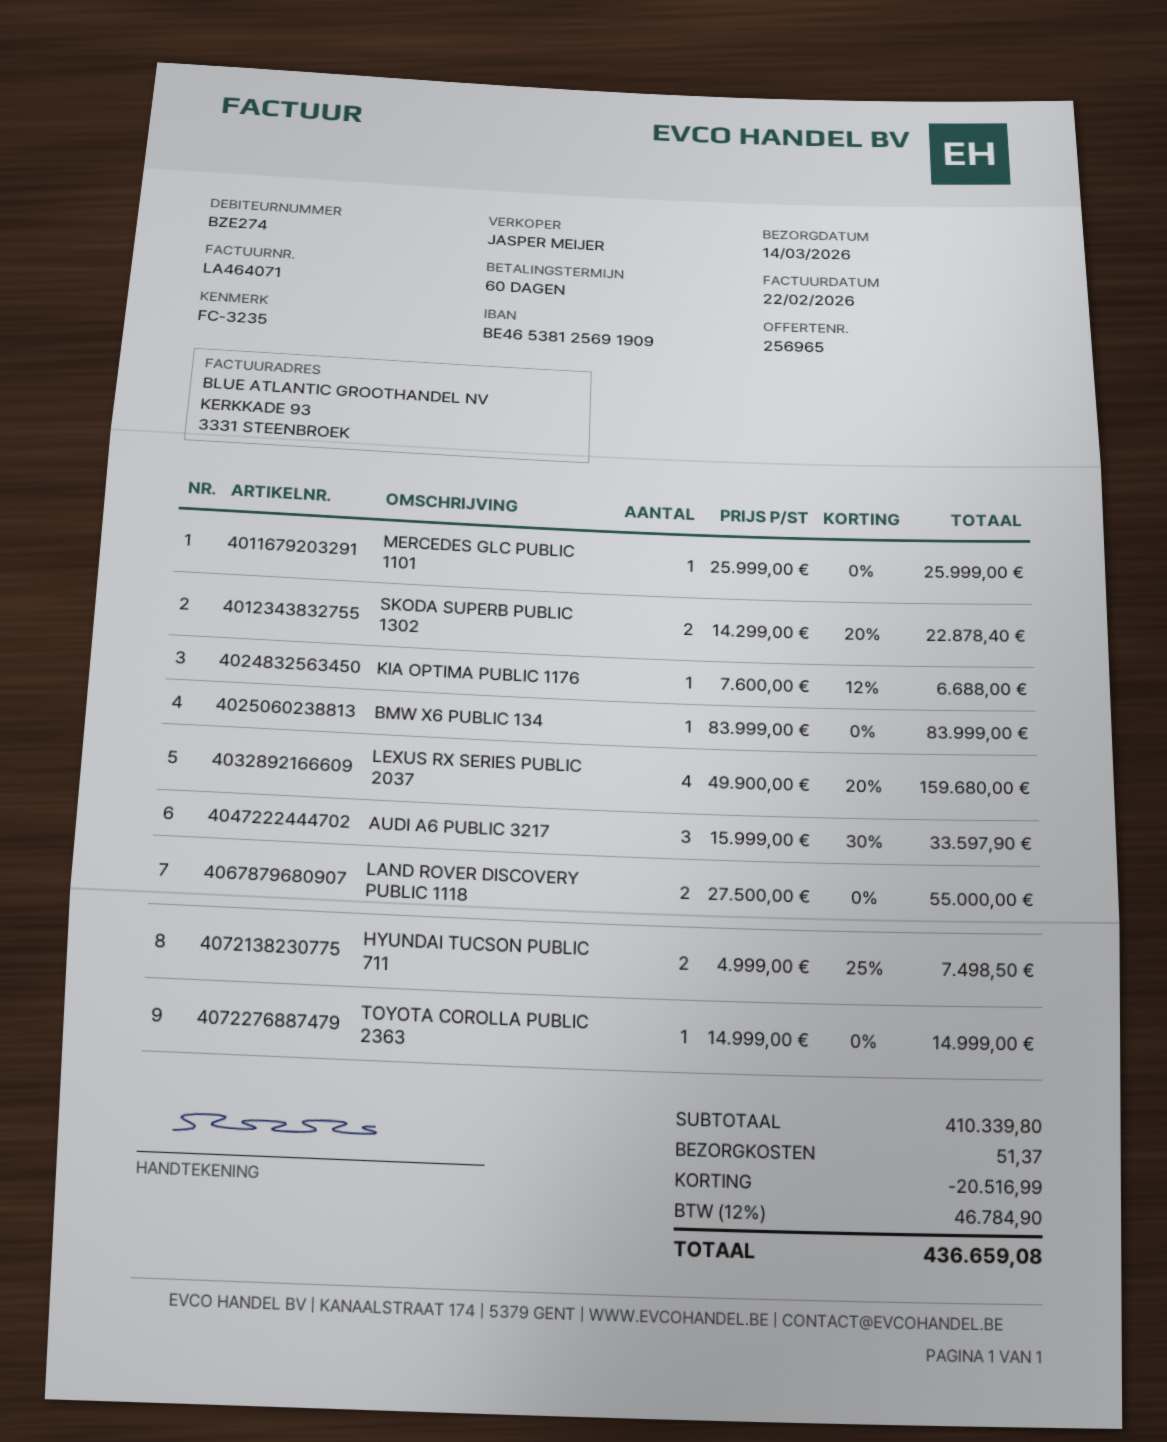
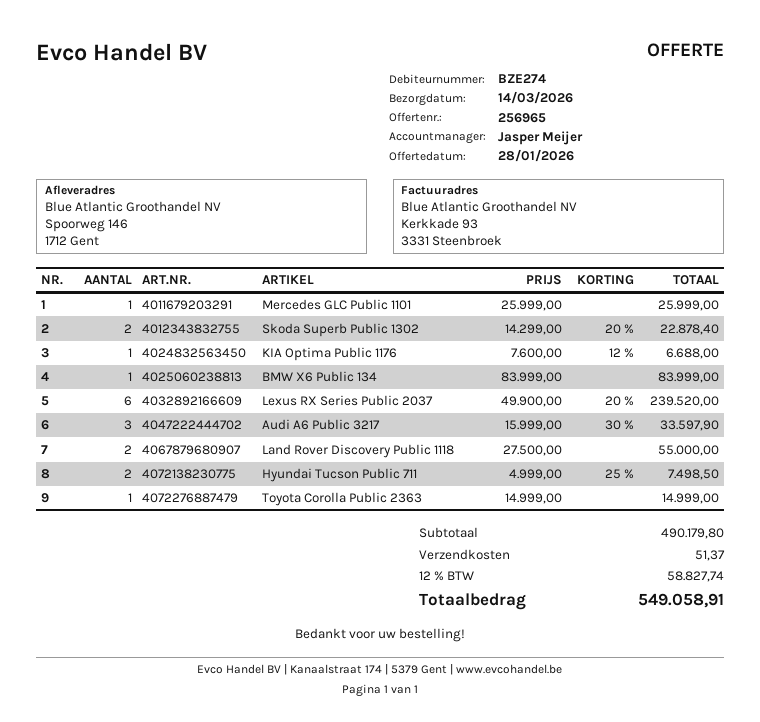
LEXUS RX SERIES PUBLIC 2037: 4 x 49900.00 - 20% = 159680.00 -> 6 x 49900.00 - 20% = 239520.00
subtotal: 410339.80 -> 490179.80
discount: 20516.99 -> none
tax: 12% = 46784.90 -> 12% = 58827.74
total: 436659.08 -> 549058.91

